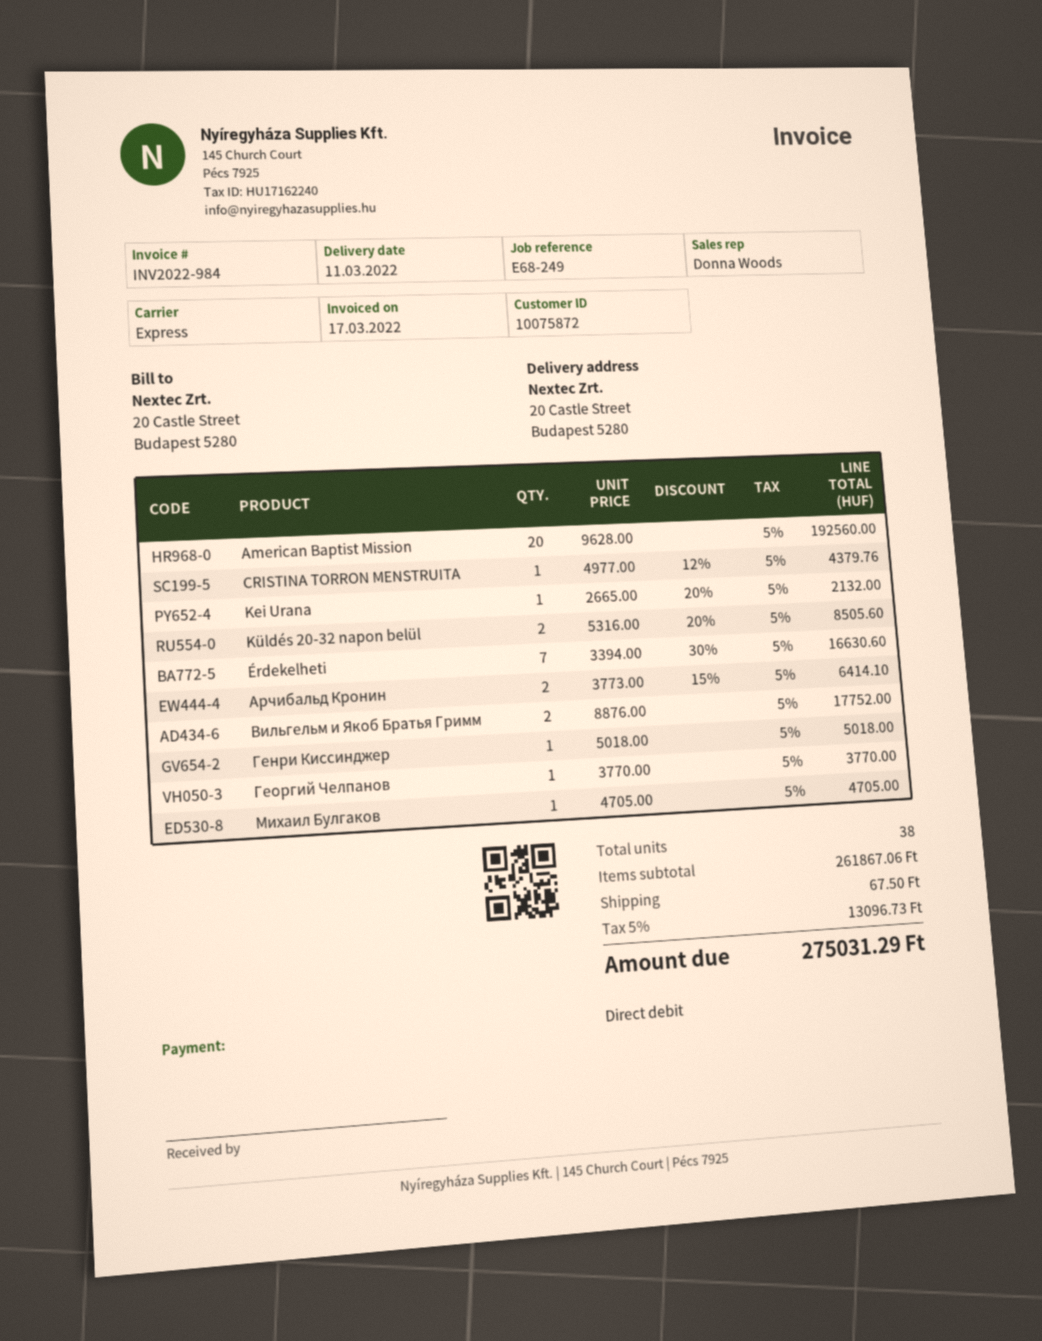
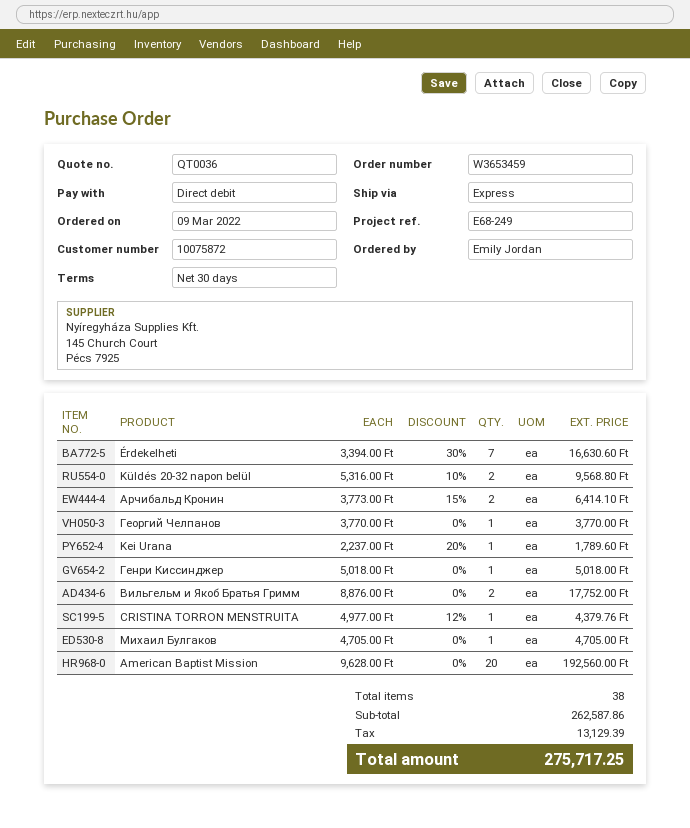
Kei Urana: 1 x 2665.00 - 20% = 2132.00 -> 1 x 2237.00 - 20% = 1789.60
Küldés 20-32 napon belül: 2 x 5316.00 - 20% = 8505.60 -> 2 x 5316.00 - 10% = 9568.80
subtotal: 261867.06 -> 262587.86
shipping: 67.50 -> none
tax: 13096.73 -> 13129.39
total: 275031.29 -> 275717.25

